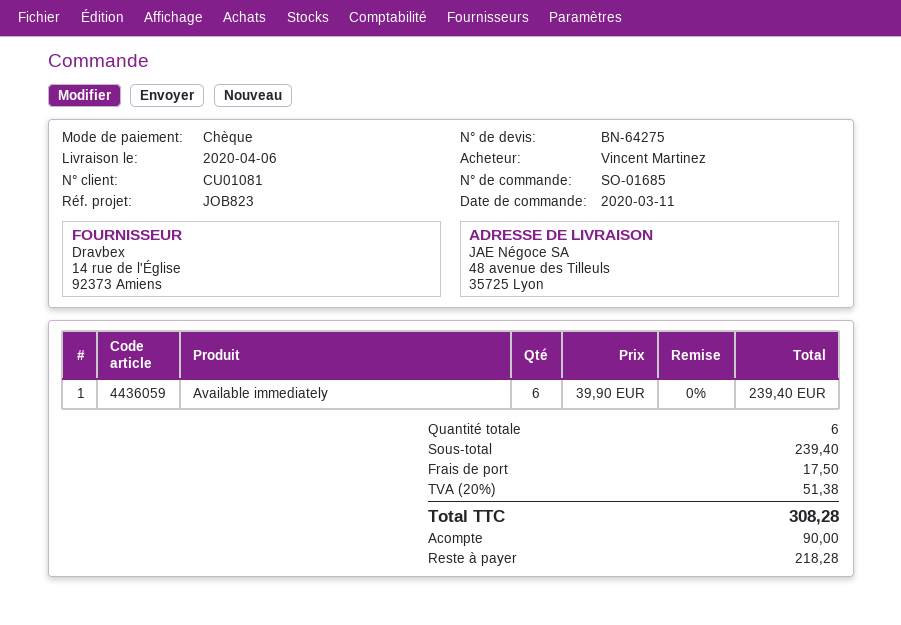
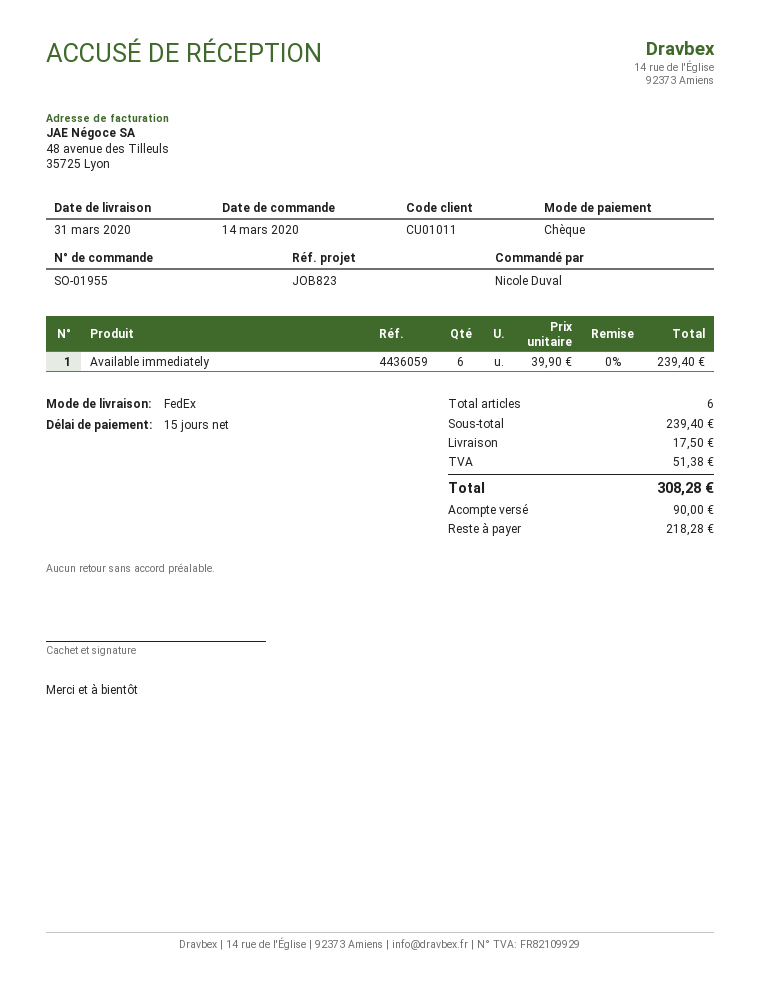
order number: SO-01685 -> SO-01955
order date: 2020-03-11 -> 2020-03-14
delivery date: 2020-04-06 -> 2020-03-31
customer number: CU01081 -> CU01011
ordered by: Vincent Martinez -> Nicole Duval

